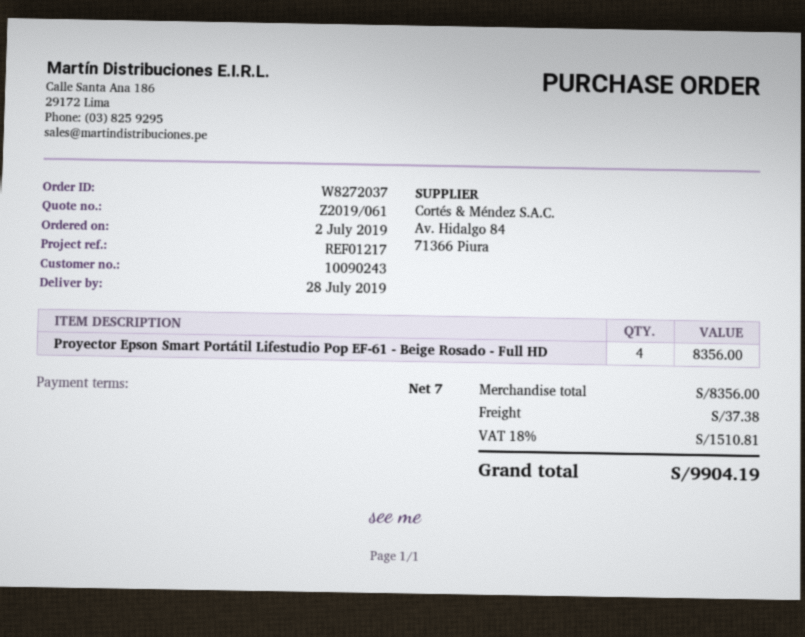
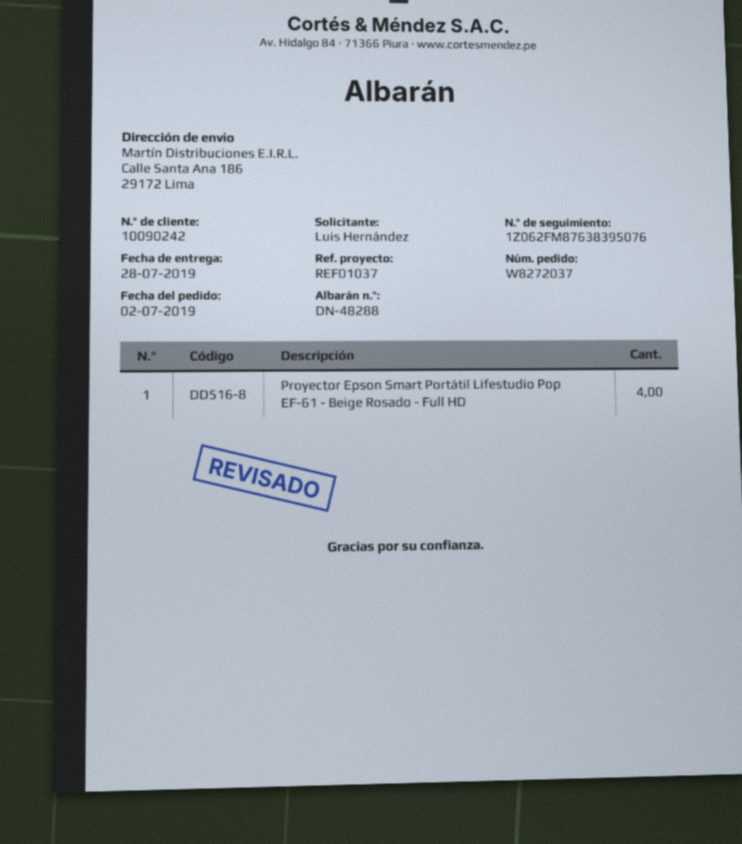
customer number: 10090243 -> 10090242
reference: REF01217 -> REF01037

